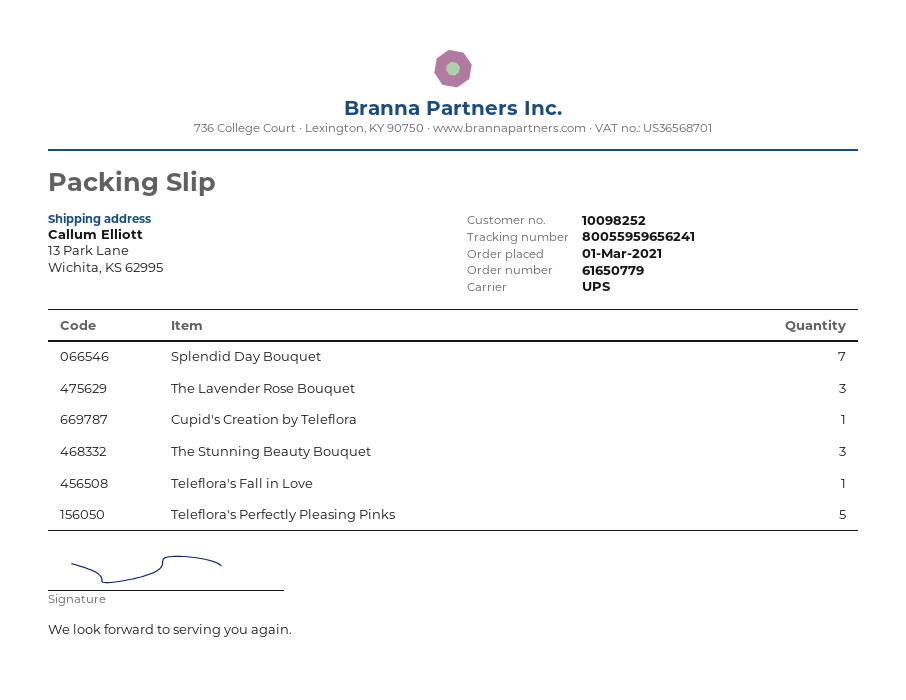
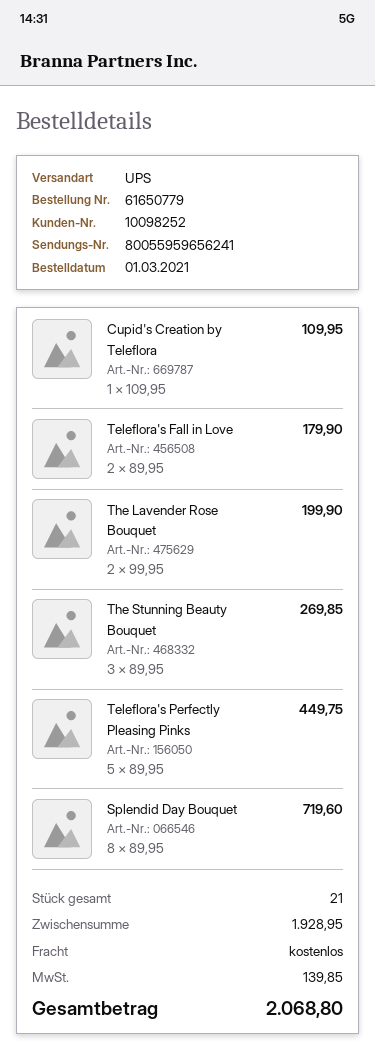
Splendid Day Bouquet: 7 -> 8
The Lavender Rose Bouquet: 3 -> 2
Teleflora's Fall in Love: 1 -> 2

